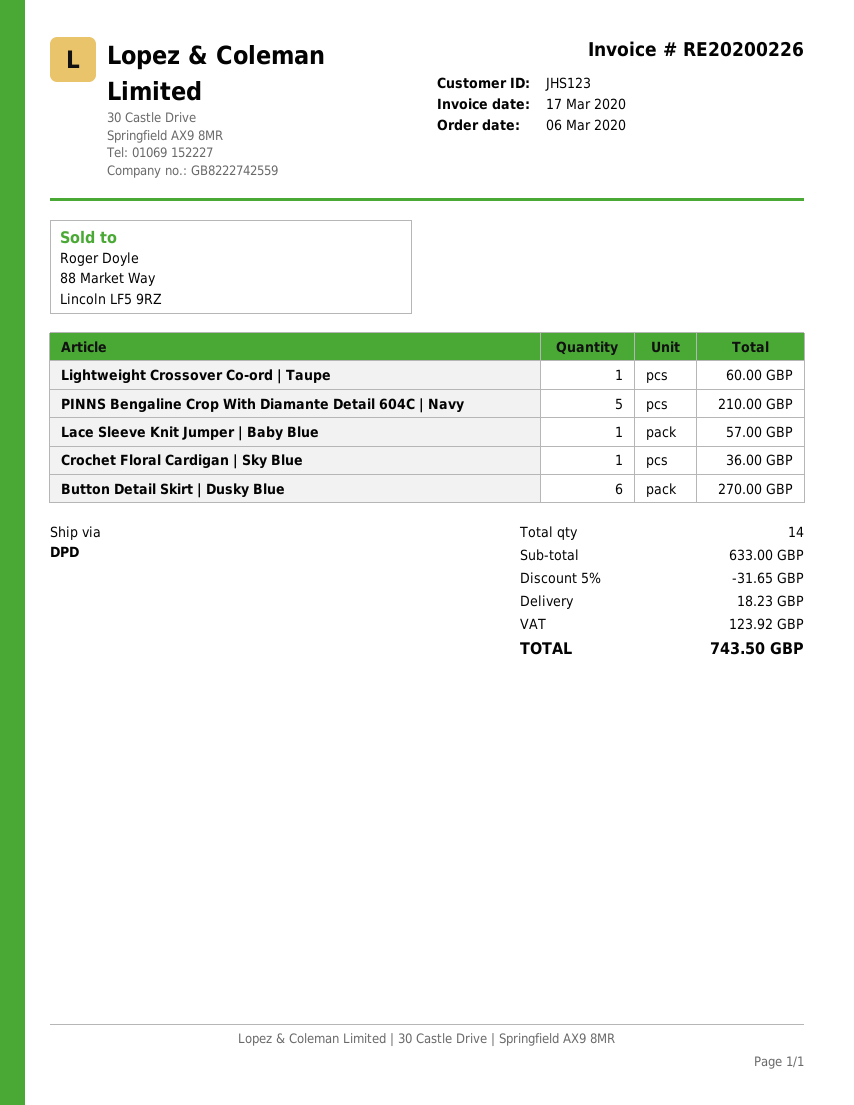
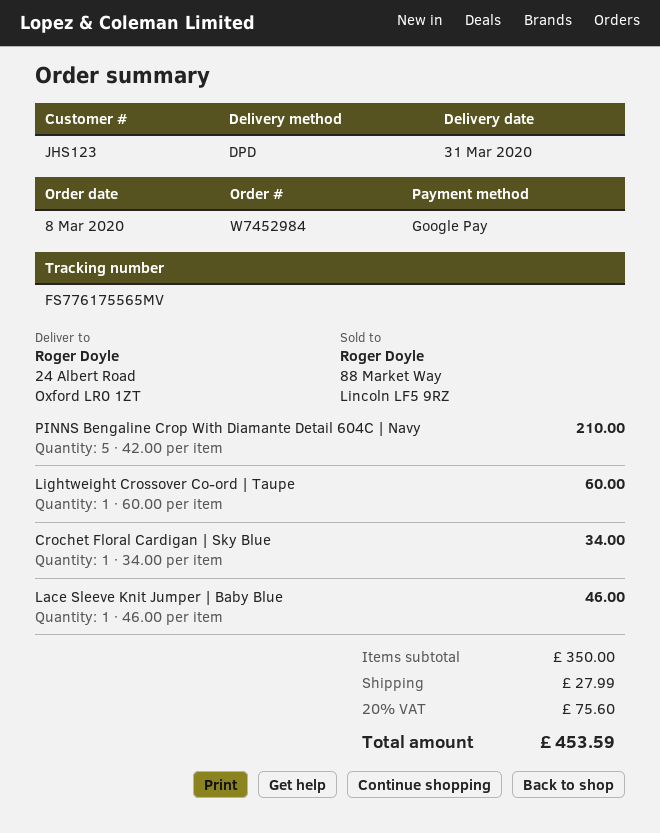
order date: 2020-03-06 -> 2020-03-08
Lace Sleeve Knit Jumper | Baby Blue: 1 for 57.00 -> 1 for 46.00
Crochet Floral Cardigan | Sky Blue: 1 for 36.00 -> 1 for 34.00
Button Detail Skirt | Dusky Blue: 6 for 270.00 -> none
subtotal: 633.00 -> 350.00
discount: 5% = 31.65 -> none
shipping: 18.23 -> 27.99
tax: 123.92 -> 75.60
total: 743.50 -> 453.59

